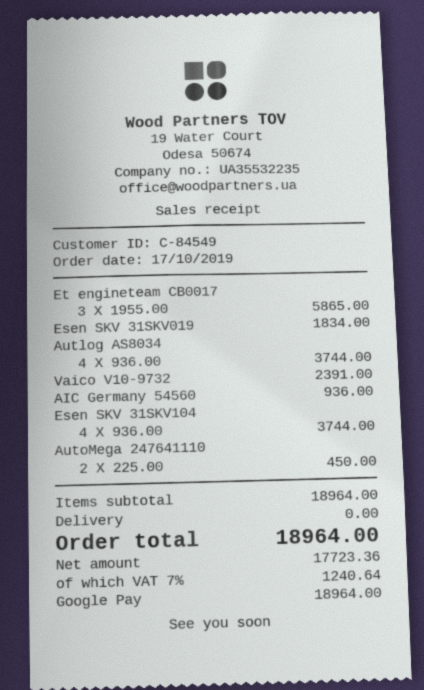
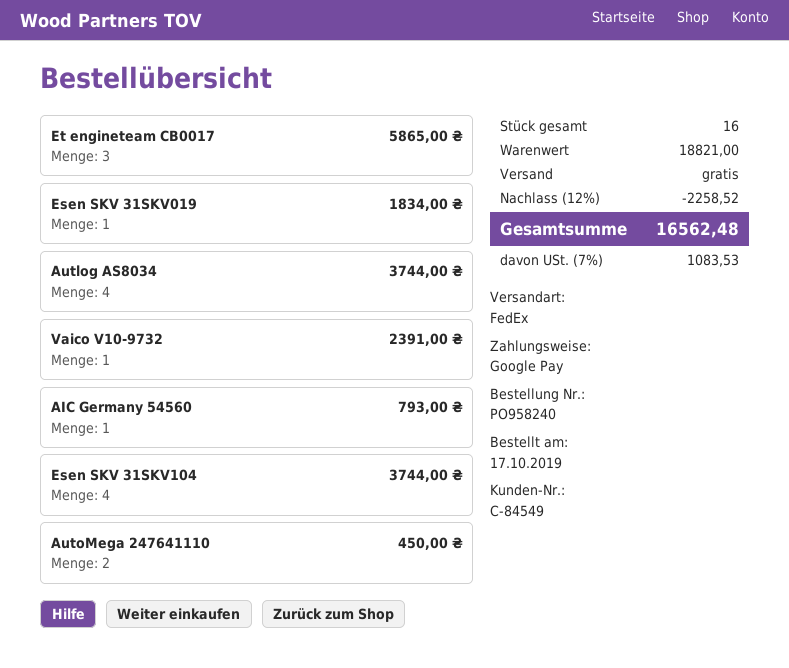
AIC Germany 54560: 1 for 936.00 -> 1 for 793.00
subtotal: 18964.00 -> 18821.00
discount: none -> 12% = 2258.52
tax: 7% = 1240.64 -> 7% = 1083.53
total: 18964.00 -> 16562.48

